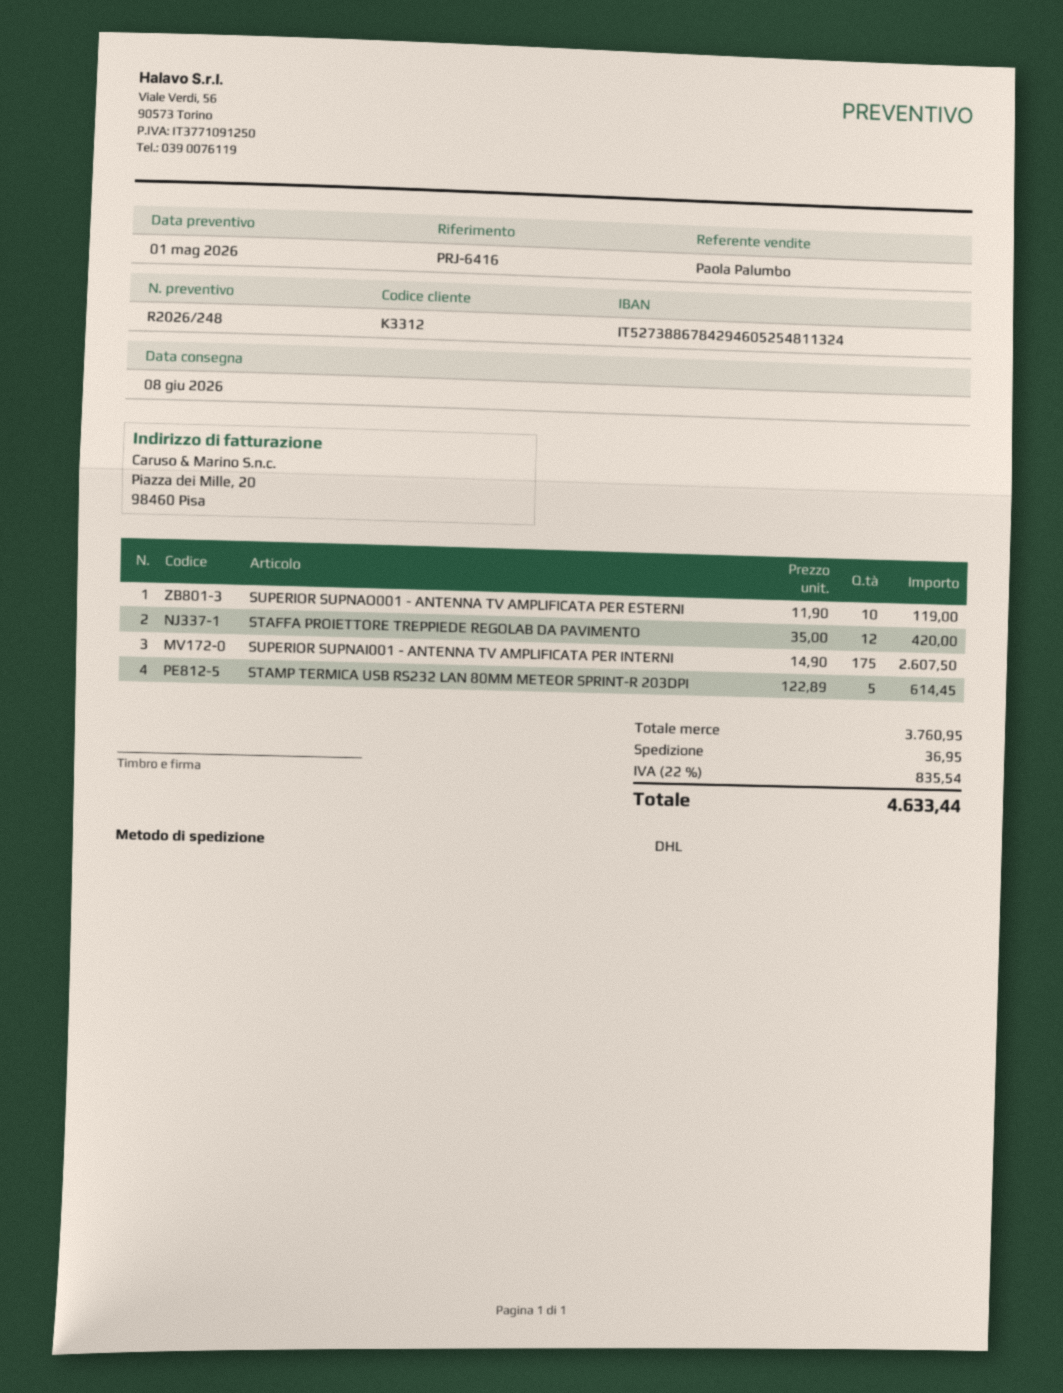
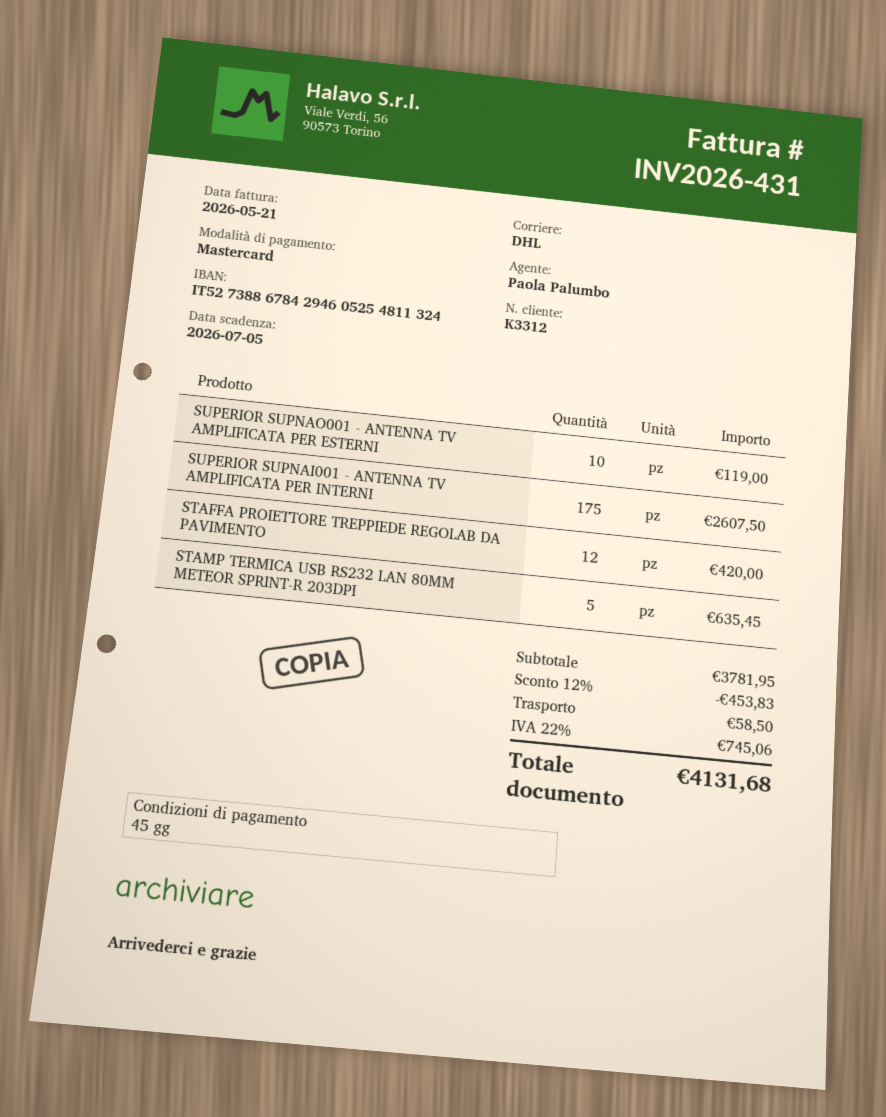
STAMP TERMICA USB RS232 LAN 80MM METEOR SPRINT-R 203DPI: 5 for 614.45 -> 5 for 635.45
subtotal: 3760.95 -> 3781.95
discount: none -> 12% = 453.83
shipping: 36.95 -> 58.50
tax: 22% = 835.54 -> 22% = 745.06
total: 4633.44 -> 4131.68

